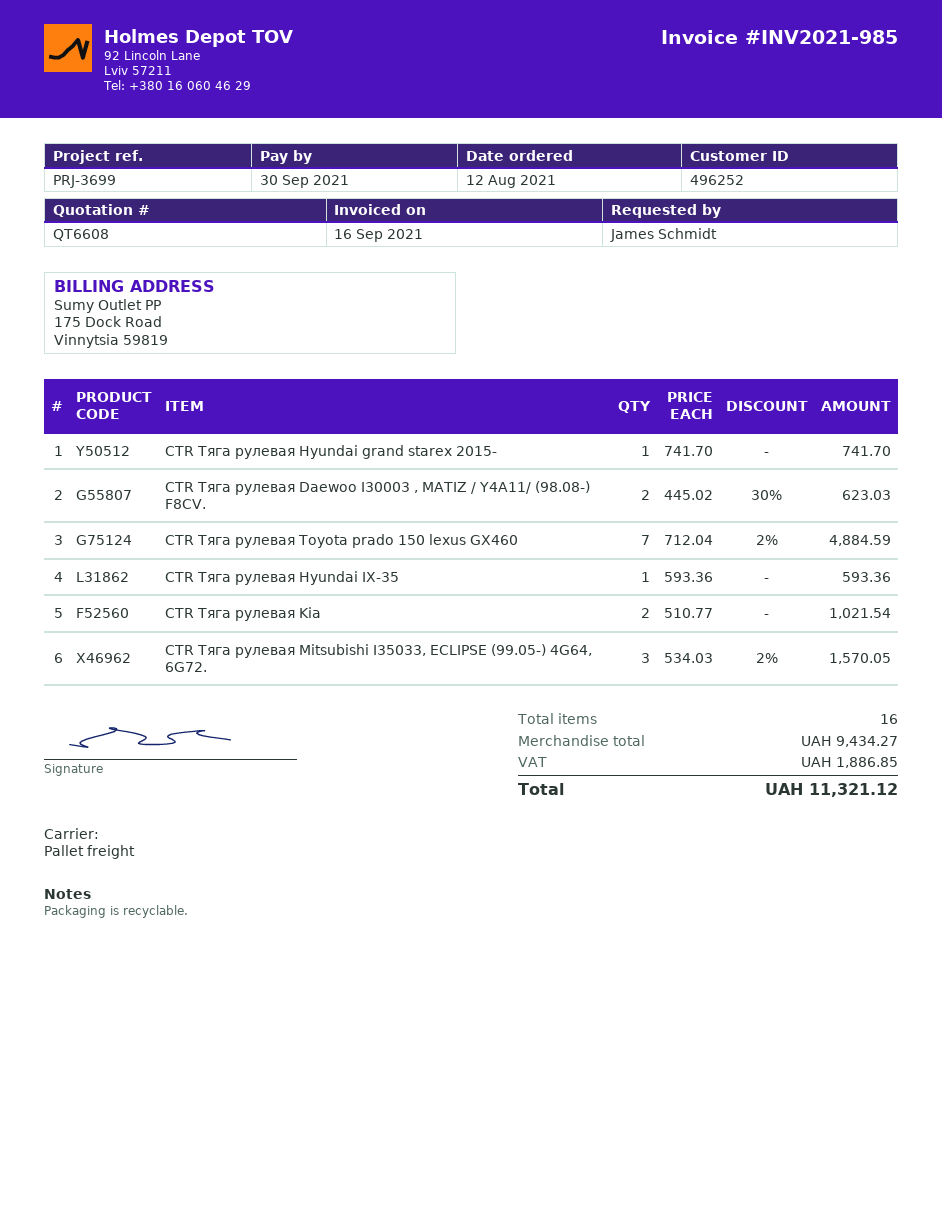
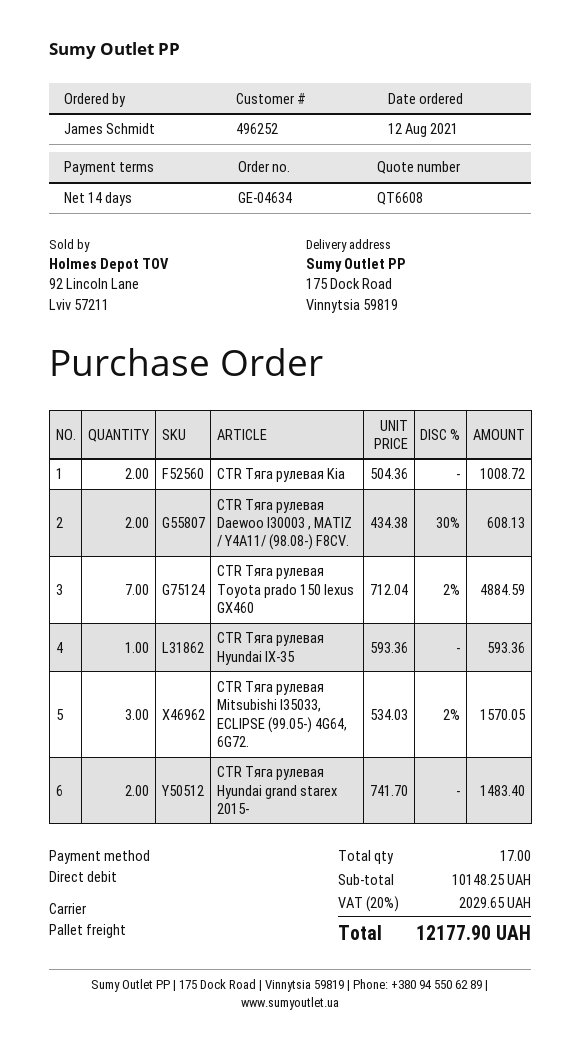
CTR Тяга рулевая Hyundai grand starex 2015-: 1 x 741.70 = 741.70 -> 2 x 741.70 = 1483.40
CTR Тяга рулевая Daewoo I30003 , MATIZ / Y4A11/ (98.08-) F8CV.: 2 x 445.02 - 30% = 623.03 -> 2 x 434.38 - 30% = 608.13
CTR Тяга рулевая Kia: 2 x 510.77 = 1021.54 -> 2 x 504.36 = 1008.72
total quantity: 16 -> 17
subtotal: 9434.27 -> 10148.25
tax: 1886.85 -> 2029.65
total: 11321.12 -> 12177.90

